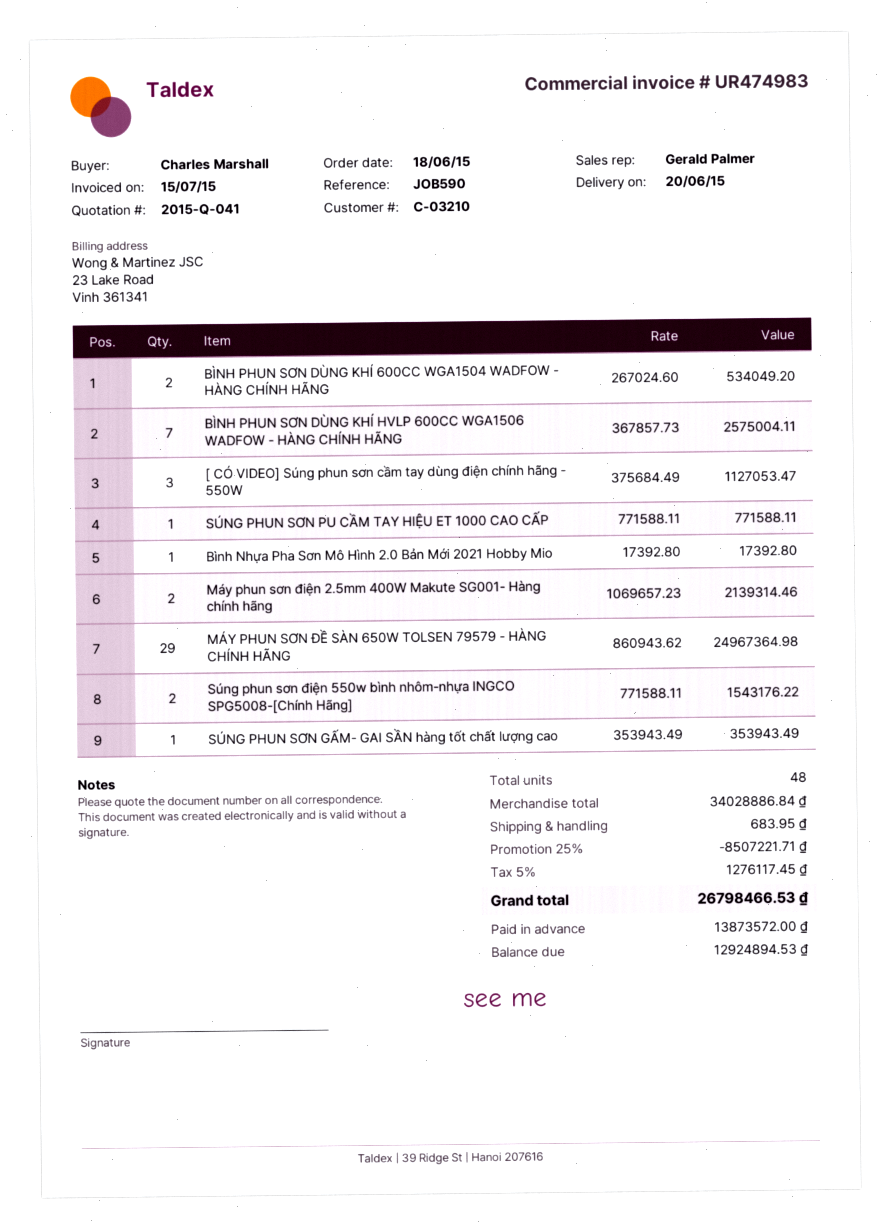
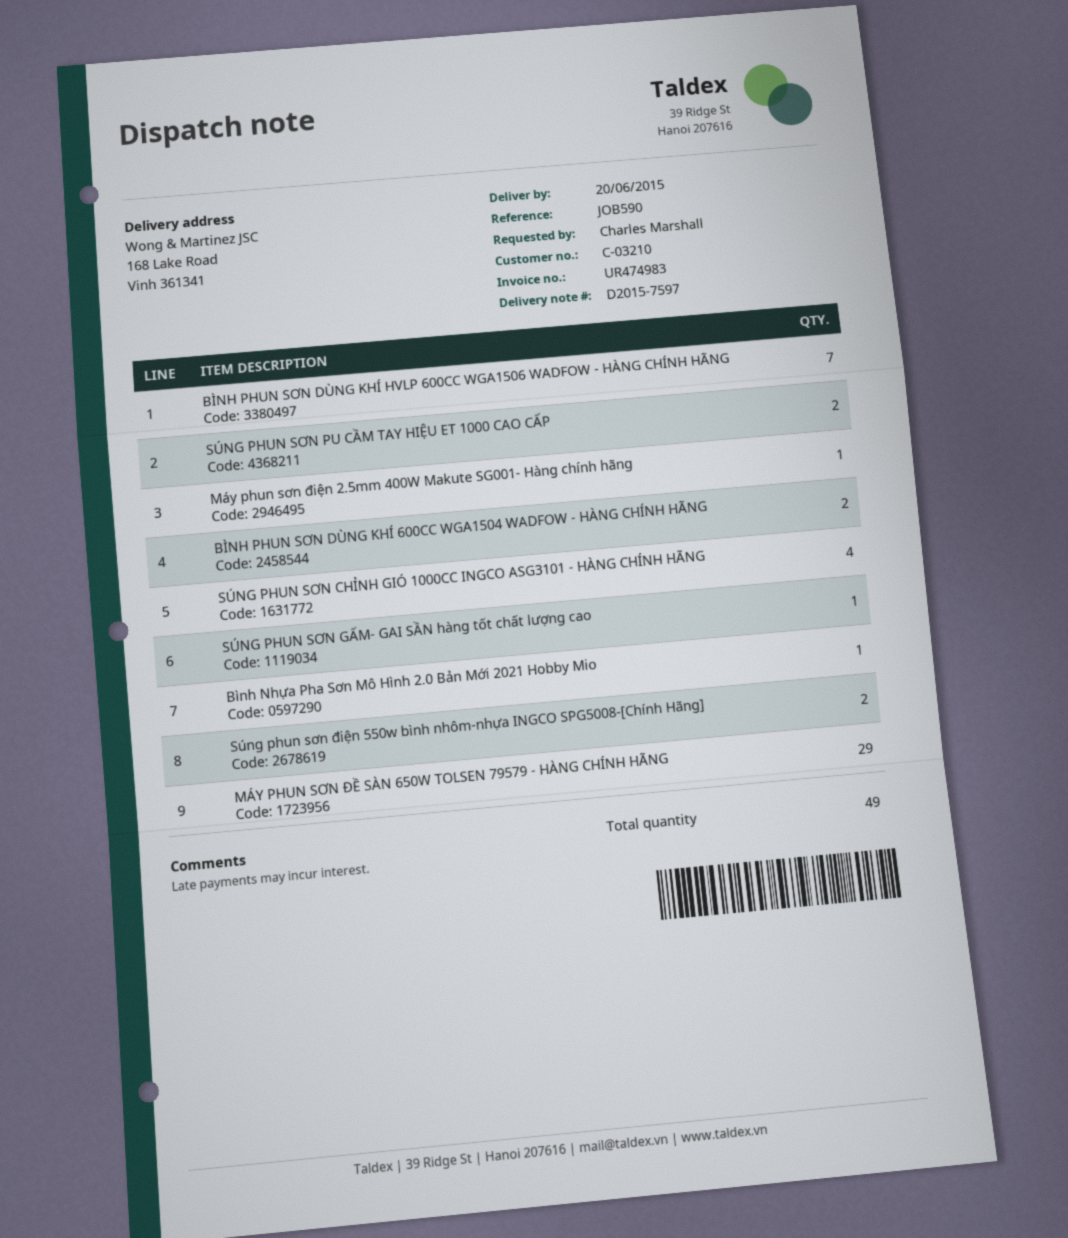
[ CÓ VIDEO] Súng phun sơn cầm tay dùng điện chính hãng - 550W: 3 -> none
SÚNG PHUN SƠN PU CẦM TAY HIỆU ET 1000 CAO CẤP: 1 -> 2
Máy phun sơn điện 2.5mm 400W Makute SG001- Hàng chính hãng: 2 -> 1
SÚNG PHUN SƠN CHỈNH GIÓ 1000CC INGCO ASG3101 - HÀNG CHÍNH HÃNG: none -> 4
total quantity: 48 -> 49

